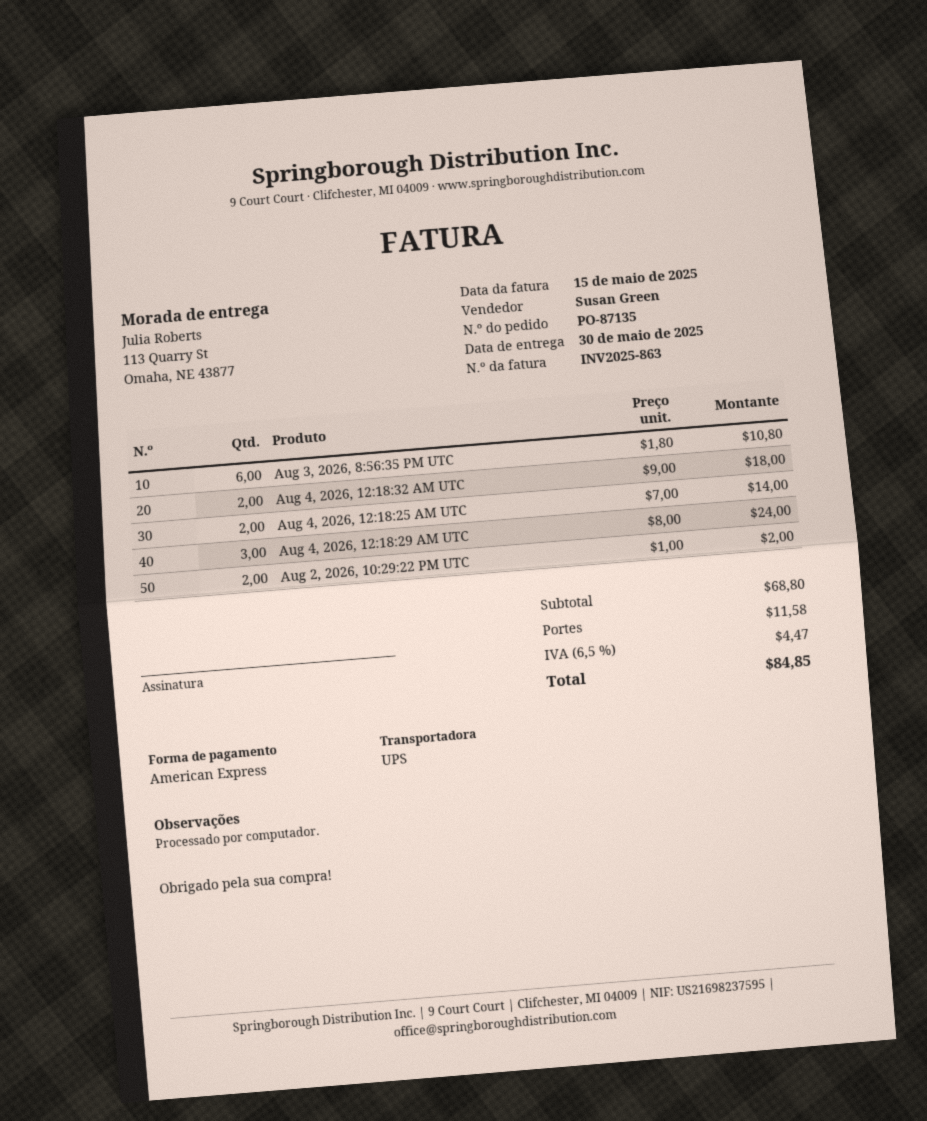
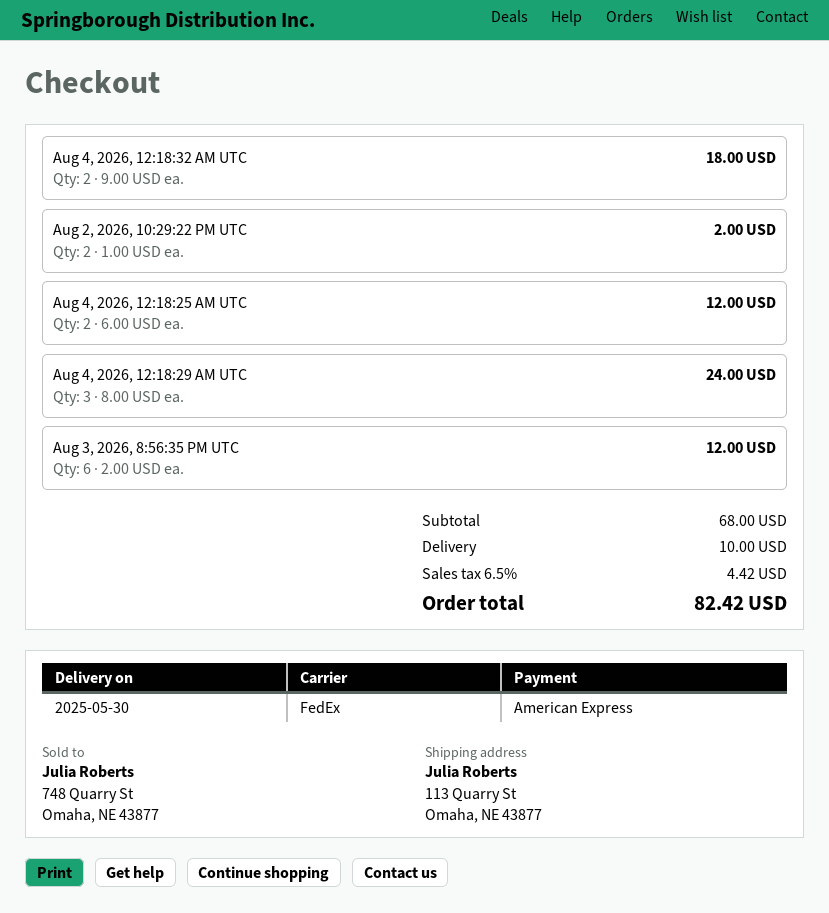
shipping method: UPS -> FedEx
Aug 3, 2026, 8:56:35 PM UTC: 6 x 1.80 = 10.80 -> 6 x 2.00 = 12.00
Aug 4, 2026, 12:18:25 AM UTC: 2 x 7.00 = 14.00 -> 2 x 6.00 = 12.00
subtotal: 68.80 -> 68.00
shipping: 11.58 -> 10.00
tax: 6.5% = 4.47 -> 6.5% = 4.42
total: 84.85 -> 82.42

